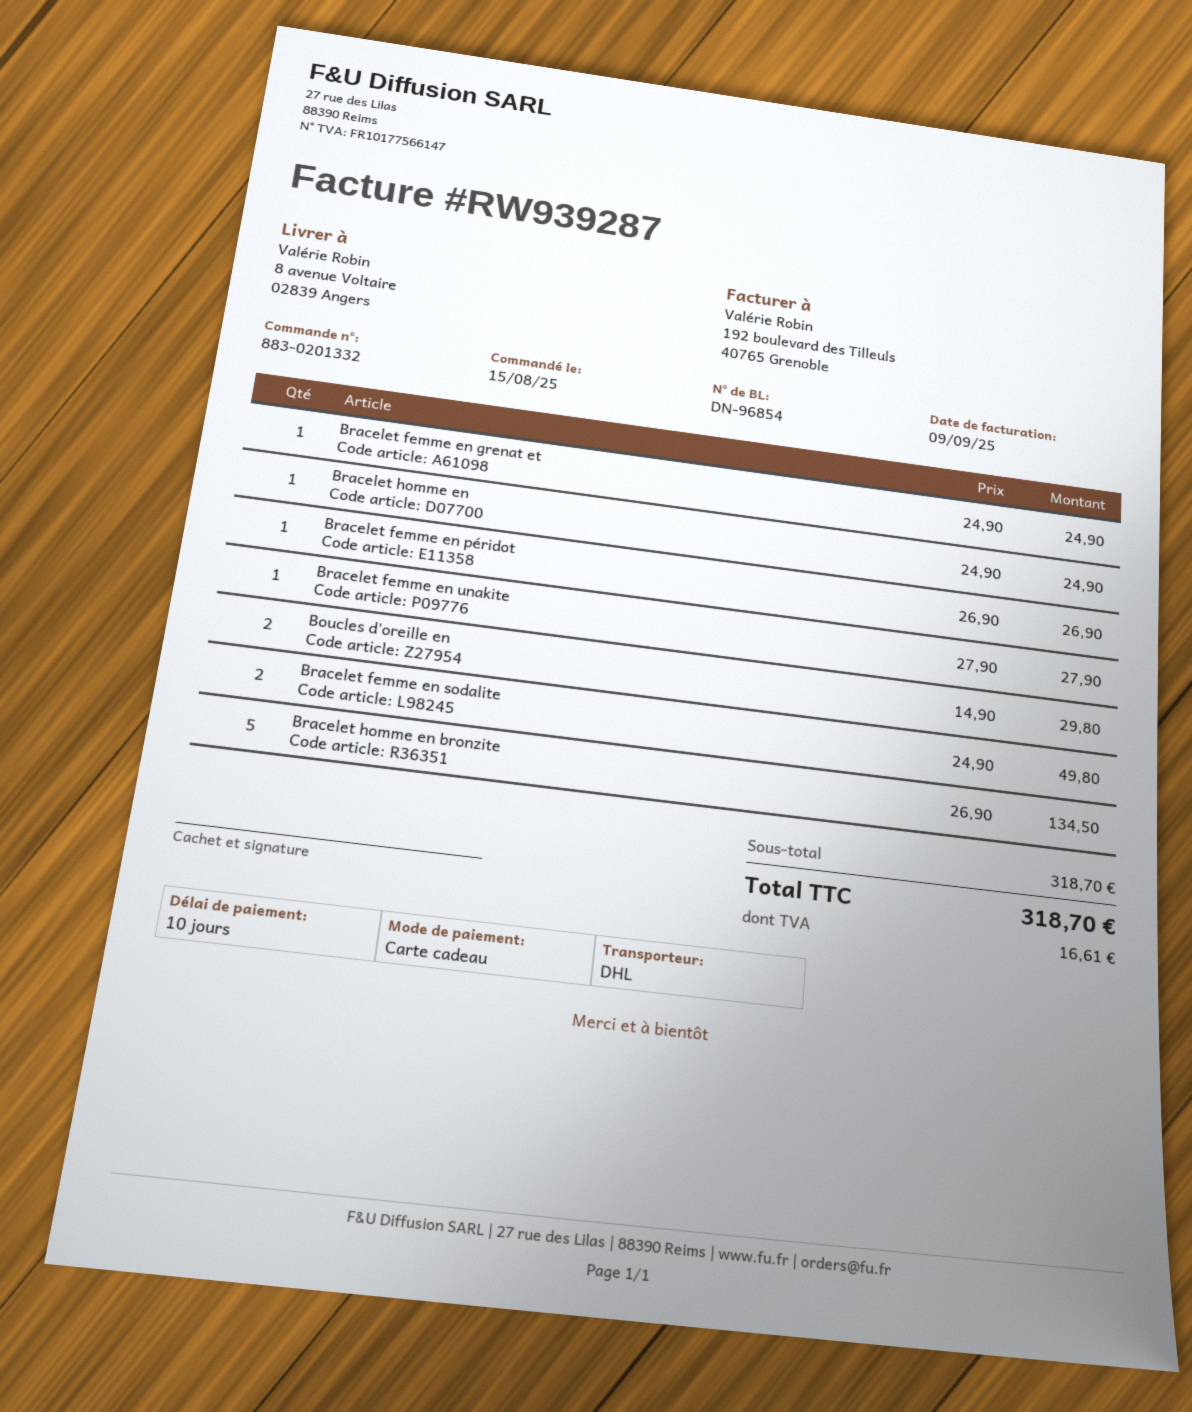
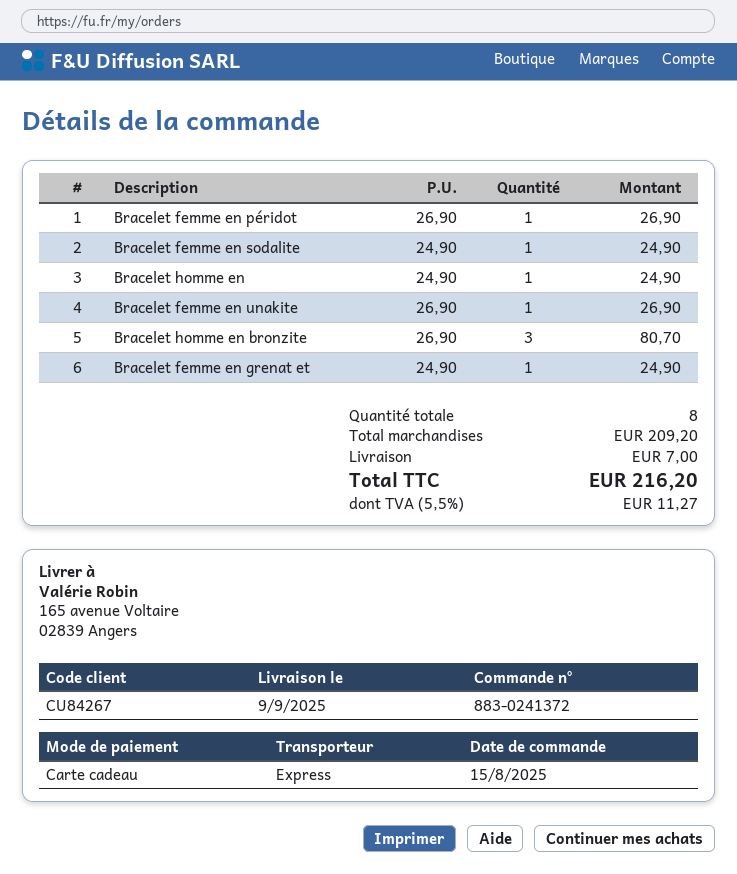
order number: 883-0201332 -> 883-0241372
shipping method: DHL -> express
ship to: 8 avenue Voltaire, 02839 Angers -> 165 avenue Voltaire, 02839 Angers
Bracelet femme en unakite: 1 x 27.90 = 27.90 -> 1 x 26.90 = 26.90
Boucles d'oreille en: 2 x 14.90 = 29.80 -> none
Bracelet femme en sodalite: 2 x 24.90 = 49.80 -> 1 x 24.90 = 24.90
Bracelet homme en bronzite: 5 x 26.90 = 134.50 -> 3 x 26.90 = 80.70
subtotal: 318.70 -> 209.20
shipping: none -> 7.00
tax: 16.61 -> 11.27
total: 318.70 -> 216.20

